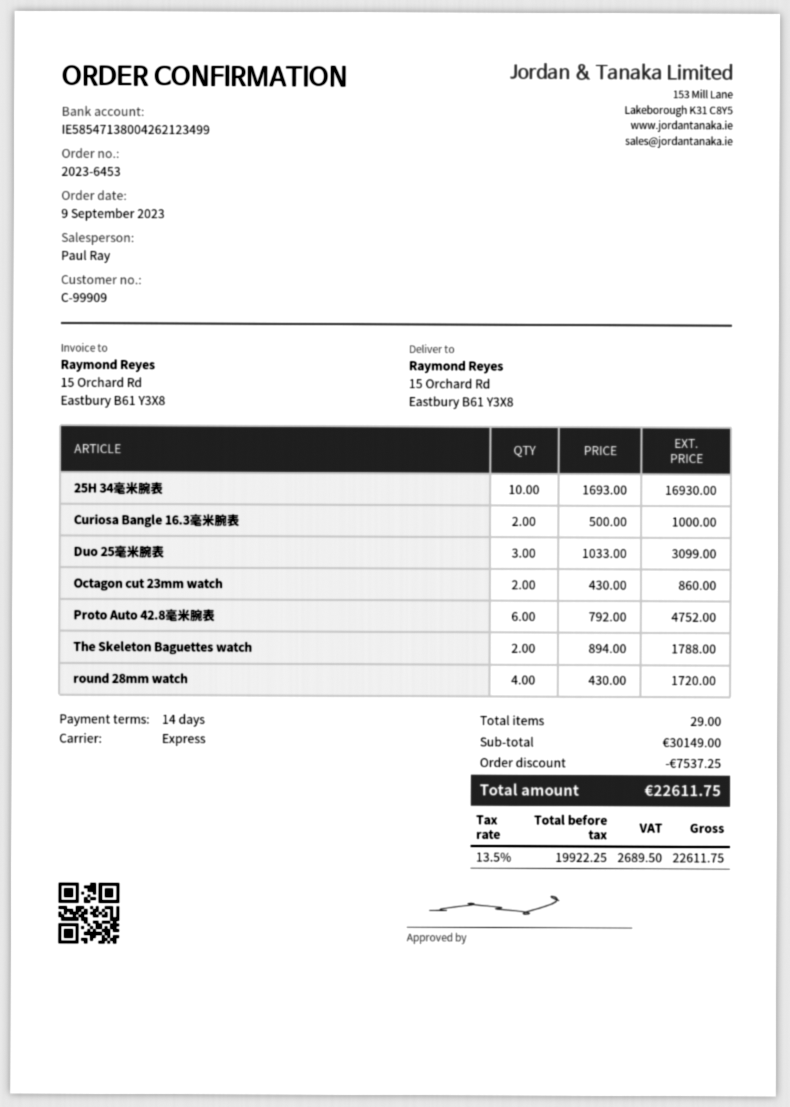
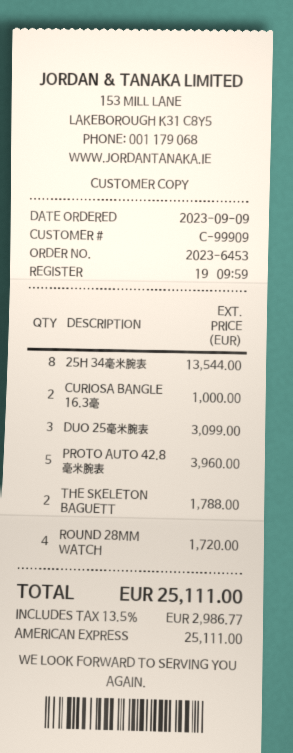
25H 34毫米腕表: 10 for 16930.00 -> 8 for 13544.00
Octagon cut 23mm watch: 2 for 860.00 -> none
Proto Auto 42.8毫米腕表: 6 for 4752.00 -> 5 for 3960.00
discount: 7537.25 -> none
tax: 13.5% = 2689.50 -> 13.5% = 2986.77
total: 22611.75 -> 25111.00

